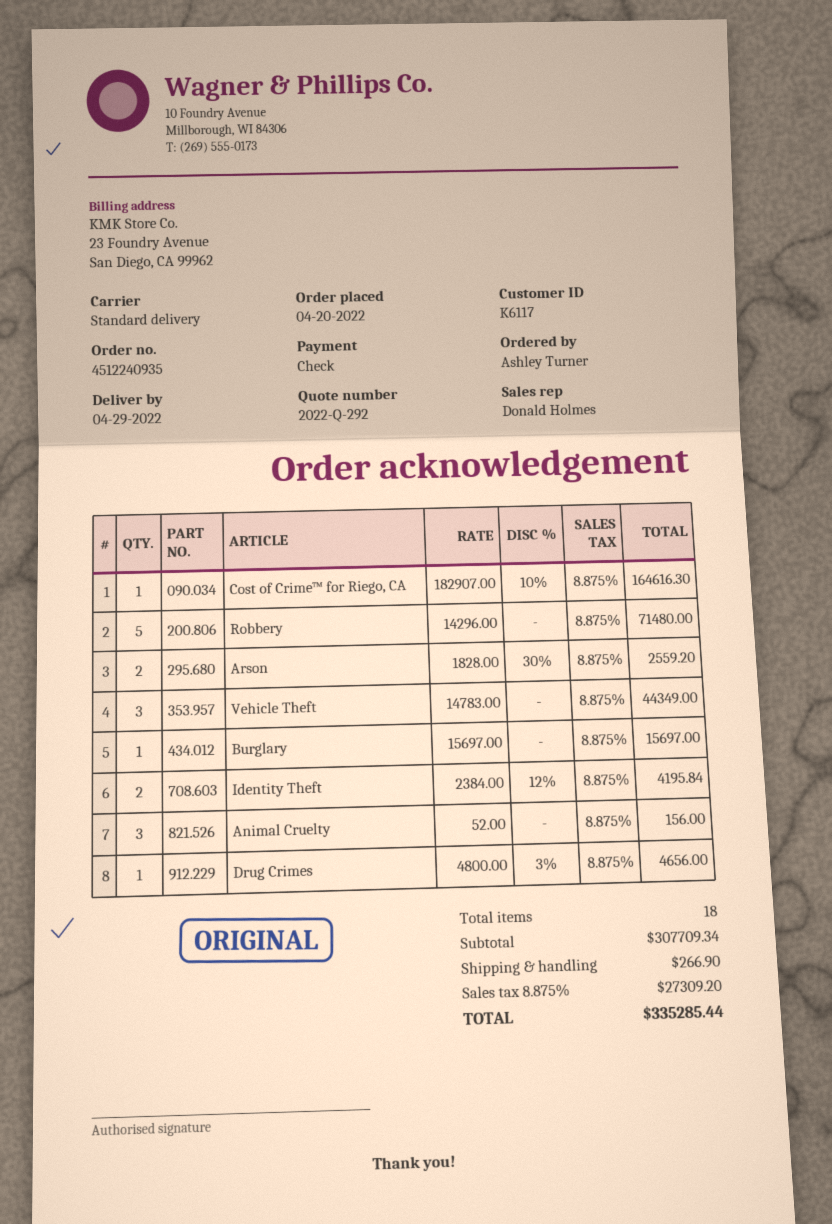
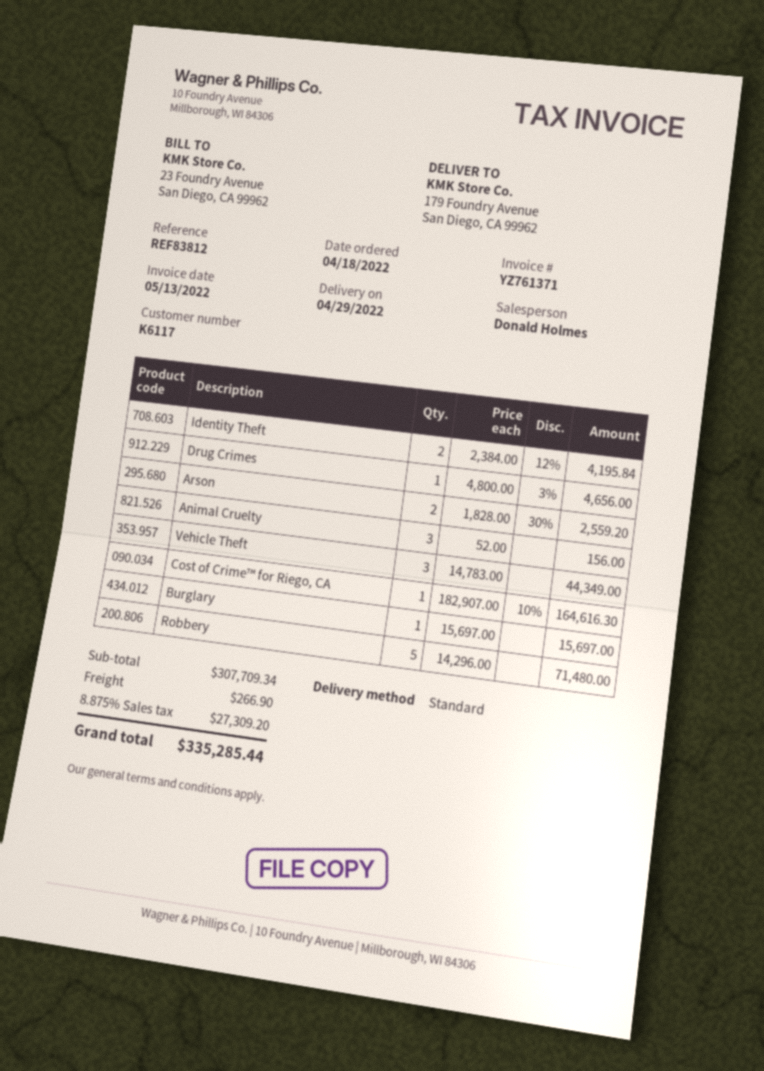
order date: 2022-04-20 -> 2022-04-18

